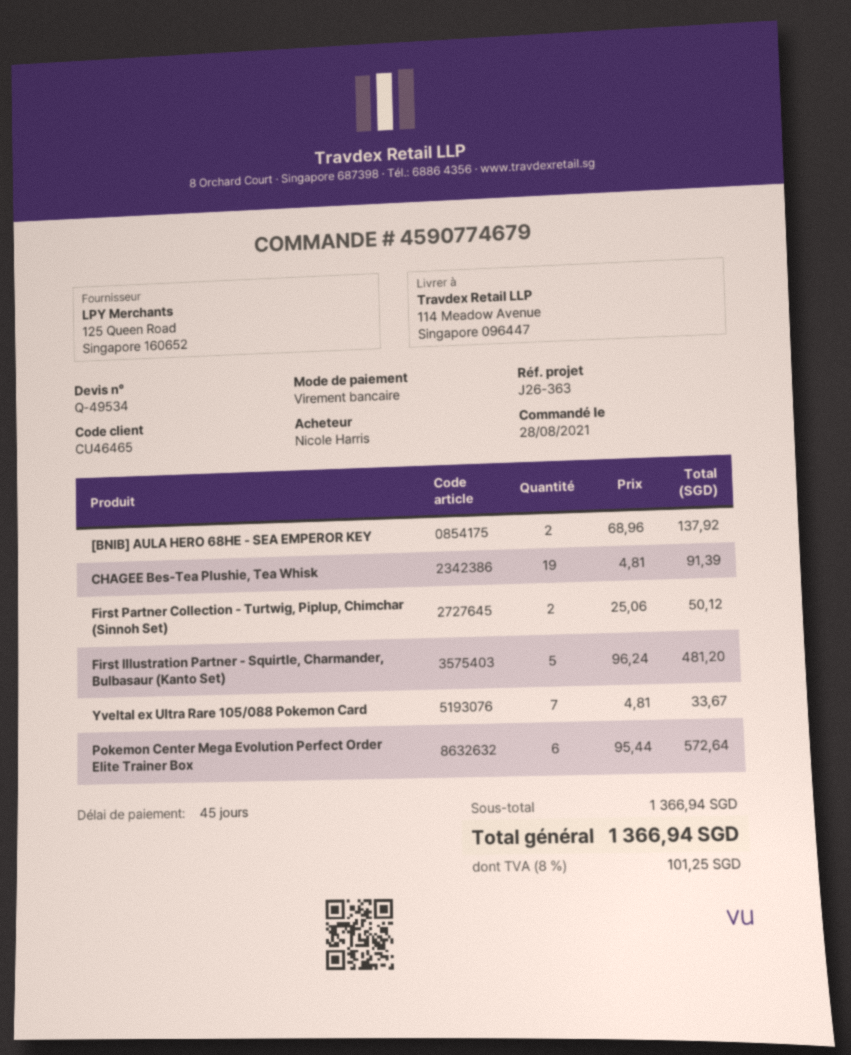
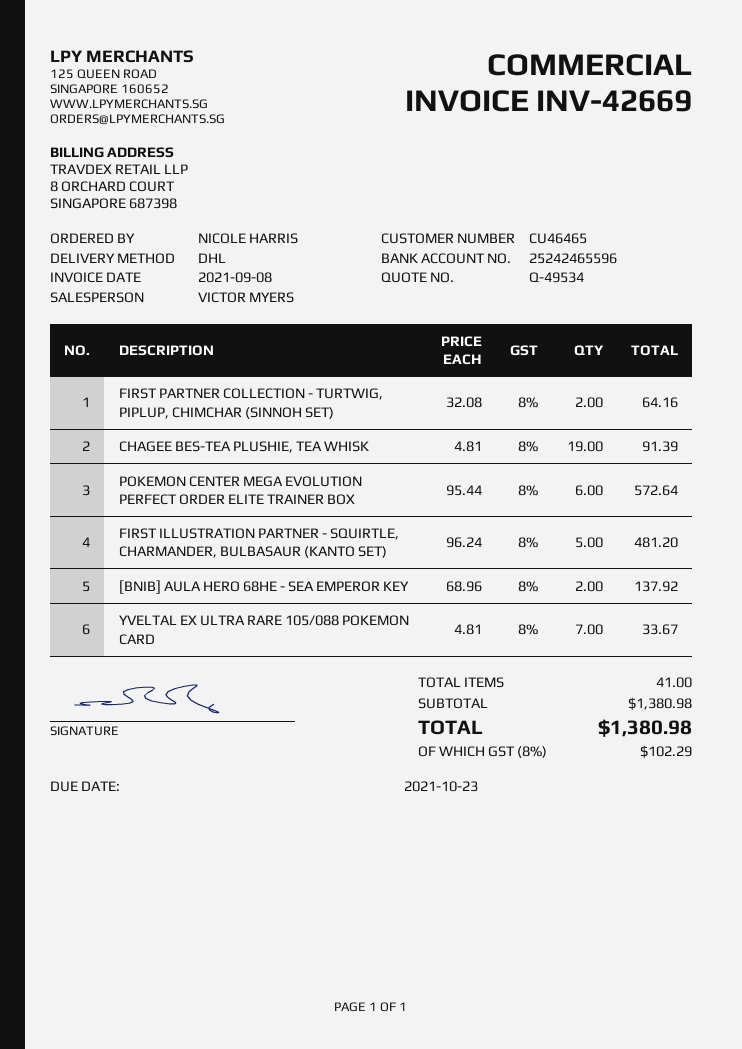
First Partner Collection - Turtwig, Piplup, Chimchar (Sinnoh Set): 2 x 25.06 = 50.12 -> 2 x 32.08 = 64.16
subtotal: 1366.94 -> 1380.98
tax: 8% = 101.25 -> 8% = 102.29
total: 1366.94 -> 1380.98

